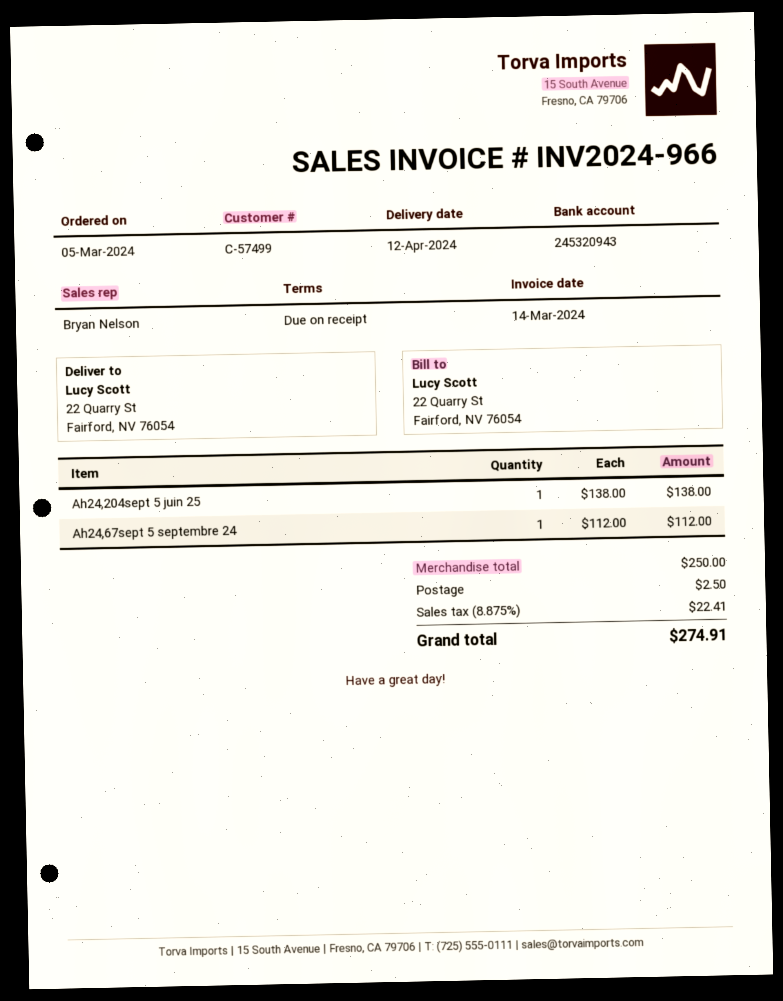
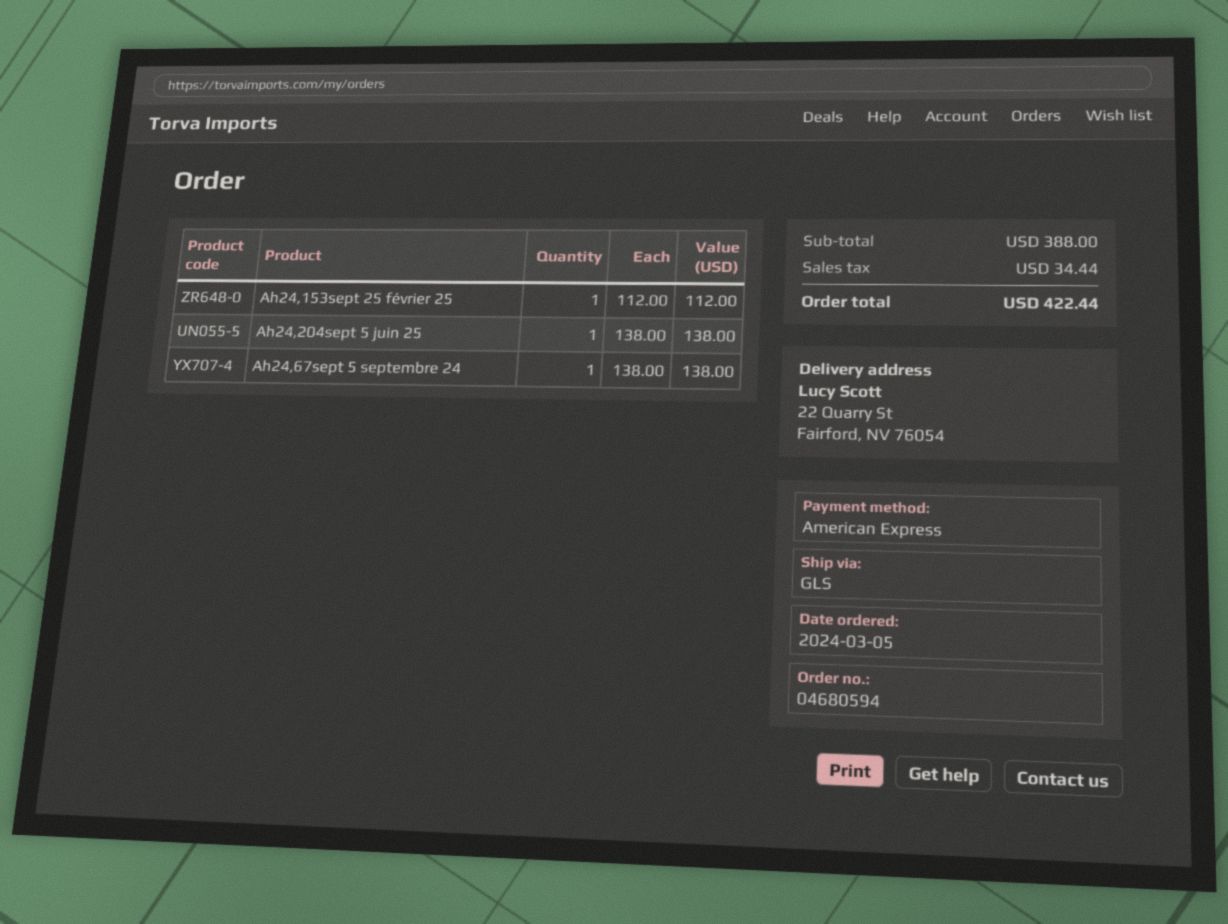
Ah24,67sept 5 septembre 24: 1 x 112.00 = 112.00 -> 1 x 138.00 = 138.00
Ah24,153sept 25 février 25: none -> 1 x 112.00 = 112.00
subtotal: 250.00 -> 388.00
shipping: 2.50 -> none
tax: 22.41 -> 34.44
total: 274.91 -> 422.44

